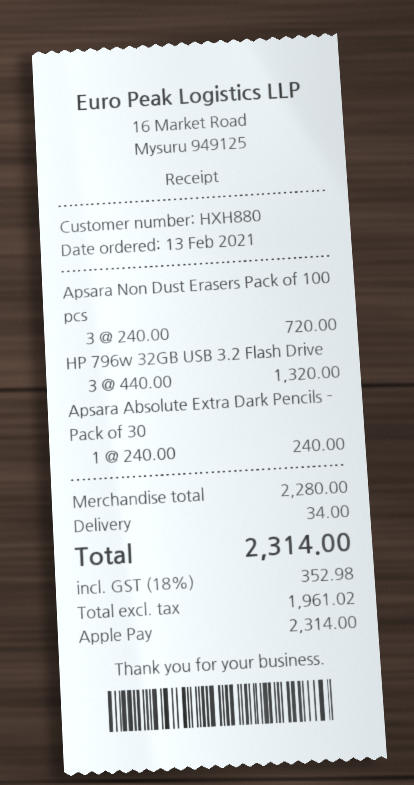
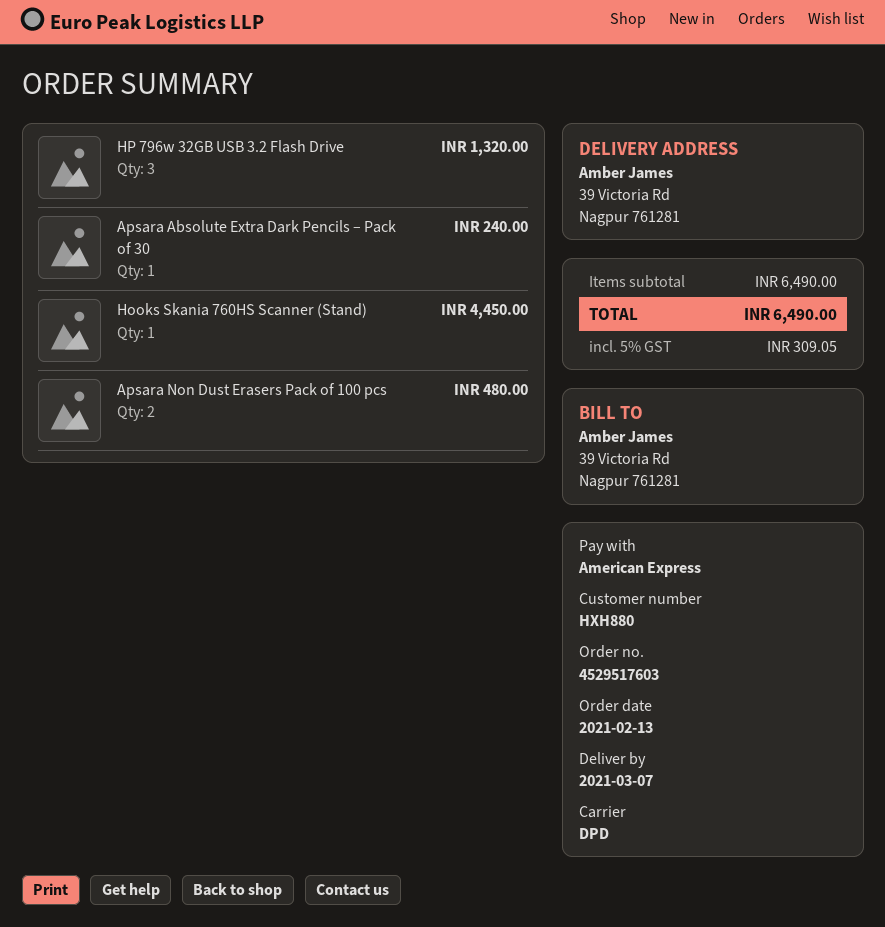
payment method: Apple Pay -> American Express
Apsara Non Dust Erasers Pack of 100 pcs: 3 for 720.00 -> 2 for 480.00
Hooks Skania 760HS Scanner (Stand): none -> 1 for 4450.00
subtotal: 2280.00 -> 6490.00
shipping: 34.00 -> none
tax: 18% = 352.98 -> 5% = 309.05
total: 2314.00 -> 6490.00

